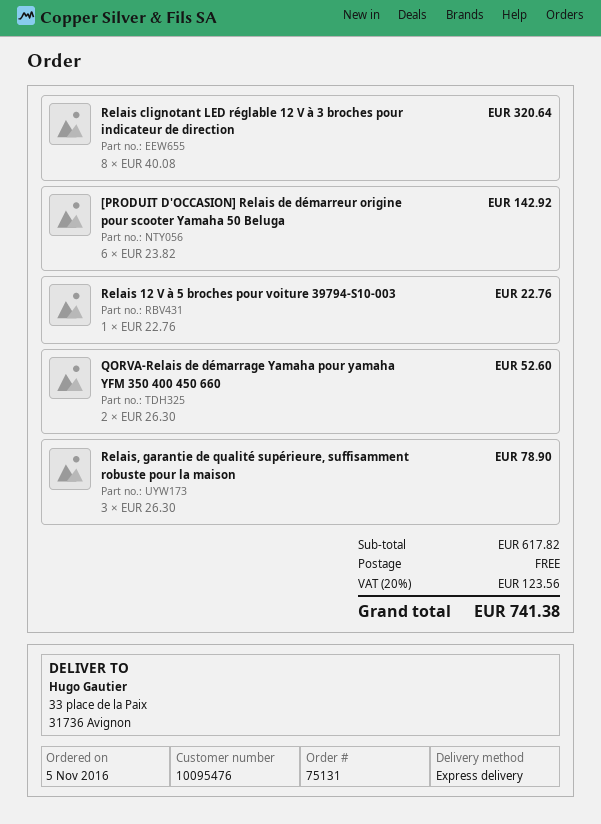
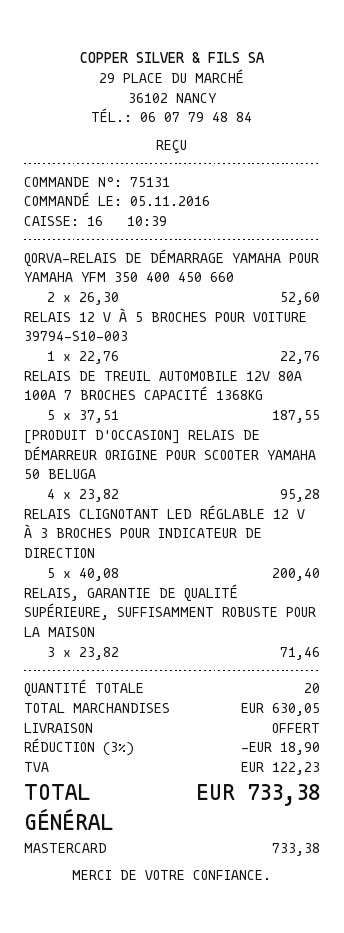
Relais clignotant LED réglable 12 V à 3 broches pour indicateur de direction: 8 x 40.08 = 320.64 -> 5 x 40.08 = 200.40
[PRODUIT D'OCCASION] Relais de démarreur origine pour scooter Yamaha 50 Beluga: 6 x 23.82 = 142.92 -> 4 x 23.82 = 95.28
Relais, garantie de qualité supérieure, suffisamment robuste pour la maison: 3 x 26.30 = 78.90 -> 3 x 23.82 = 71.46
RELAIS DE TREUIL AUTOMOBILE 12V 80A 100A 7 BROCHES CAPACITÉ 1368KG: none -> 5 x 37.51 = 187.55
subtotal: 617.82 -> 630.05
discount: none -> 3% = 18.90
tax: 123.56 -> 122.23
total: 741.38 -> 733.38

